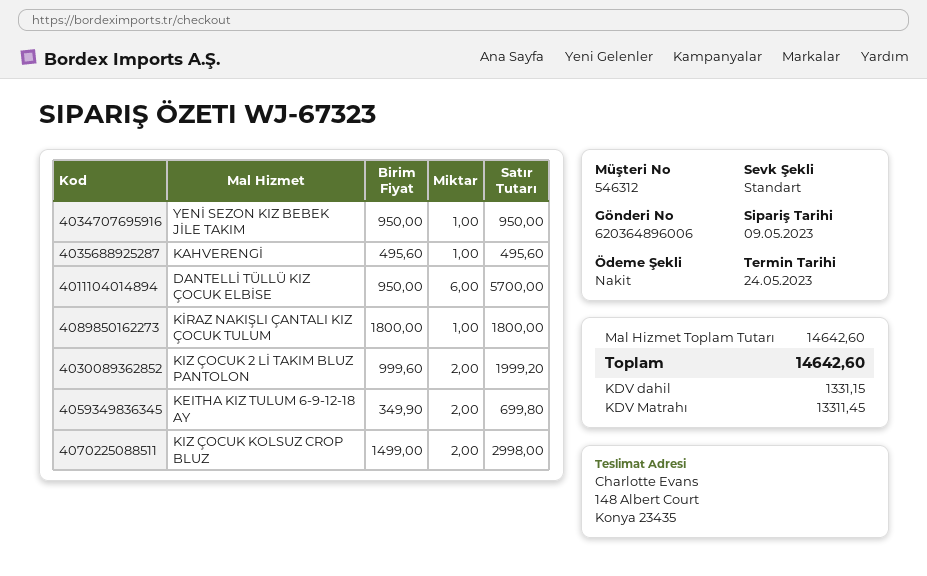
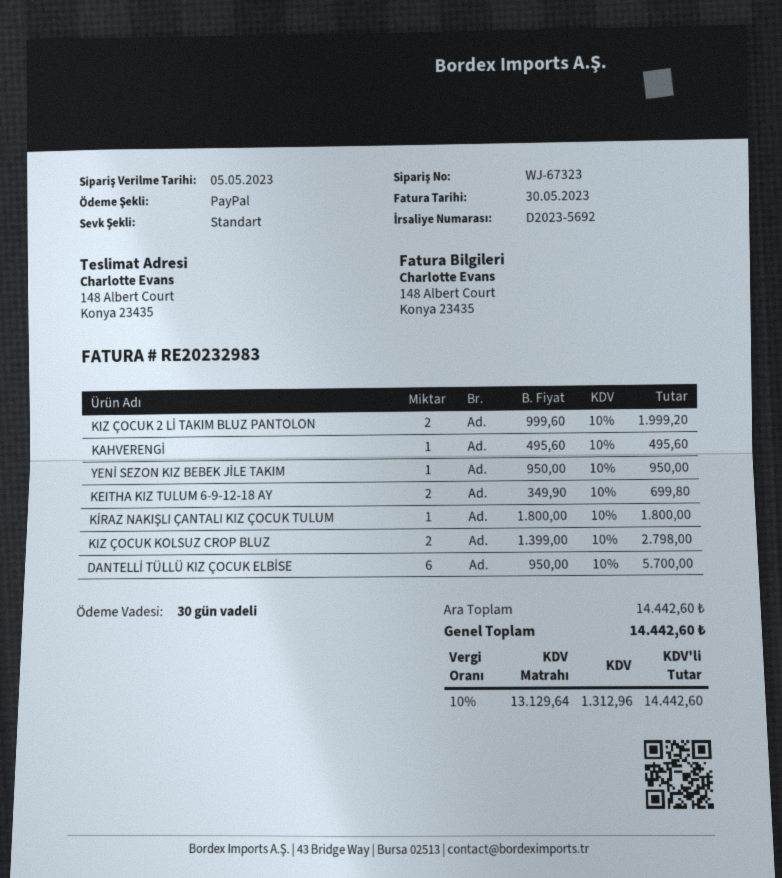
order date: 2023-05-09 -> 2023-05-05
payment method: cash -> PayPal
KIZ ÇOCUK KOLSUZ CROP BLUZ: 2 x 1499.00 = 2998.00 -> 2 x 1399.00 = 2798.00
subtotal: 14642.60 -> 14442.60
net: 13311.45 -> 13129.64
tax: 1331.15 -> 1312.96
total: 14642.60 -> 14442.60

